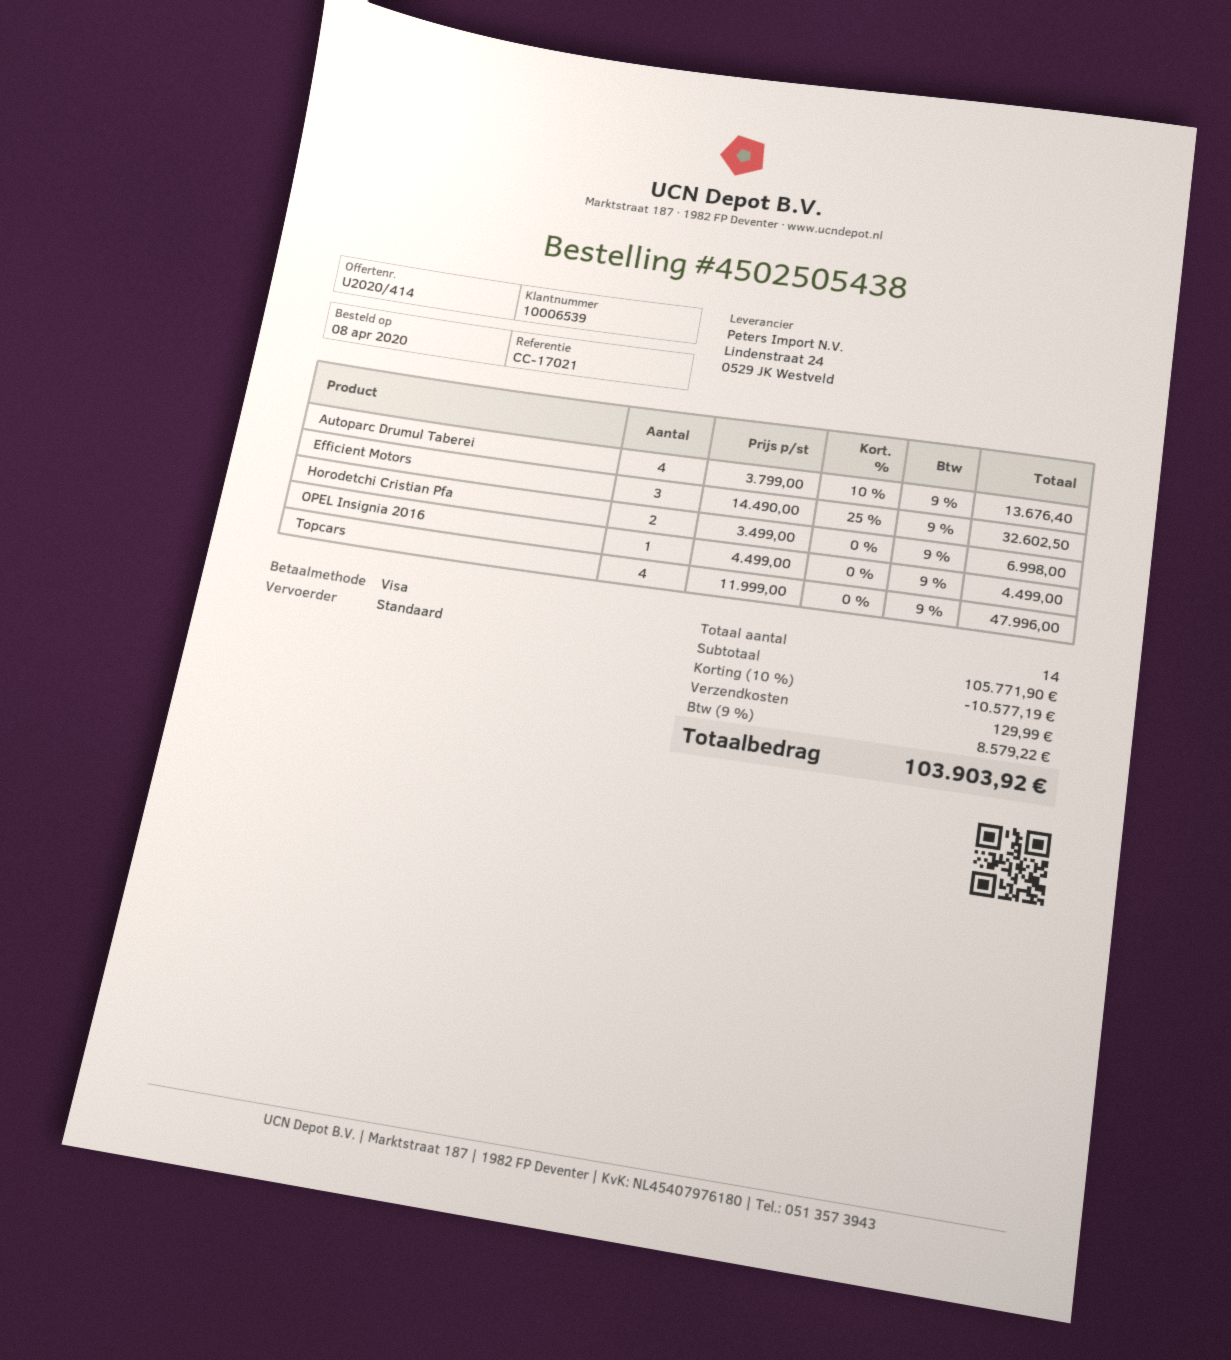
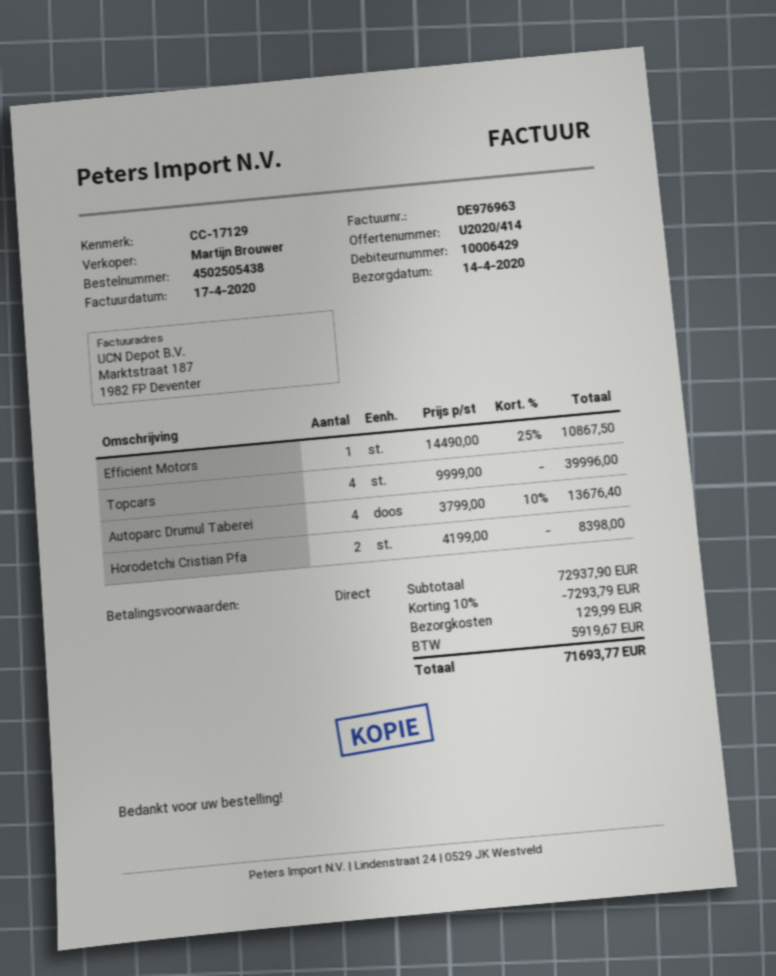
customer number: 10006539 -> 10006429
reference: CC-17021 -> CC-17129
Efficient Motors: 3 x 14490.00 - 25% = 32602.50 -> 1 x 14490.00 - 25% = 10867.50
Horodetchi Cristian Pfa: 2 x 3499.00 = 6998.00 -> 2 x 4199.00 = 8398.00
OPEL Insignia 2016: 1 x 4499.00 = 4499.00 -> none
Topcars: 4 x 11999.00 = 47996.00 -> 4 x 9999.00 = 39996.00
subtotal: 105771.90 -> 72937.90
discount: 10% = 10577.19 -> 10% = 7293.79
tax: 8579.22 -> 5919.67
total: 103903.92 -> 71693.77

